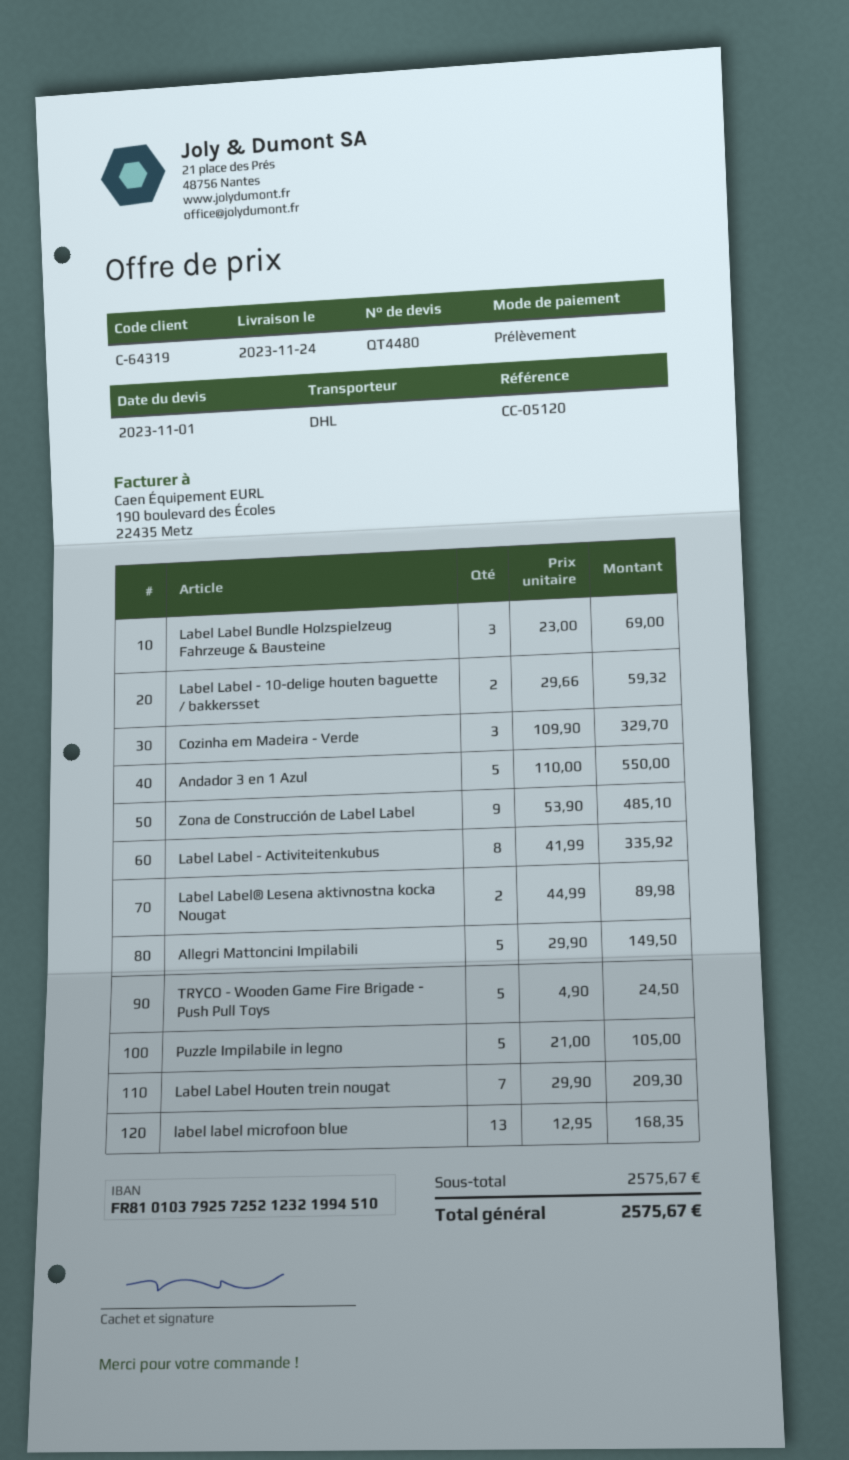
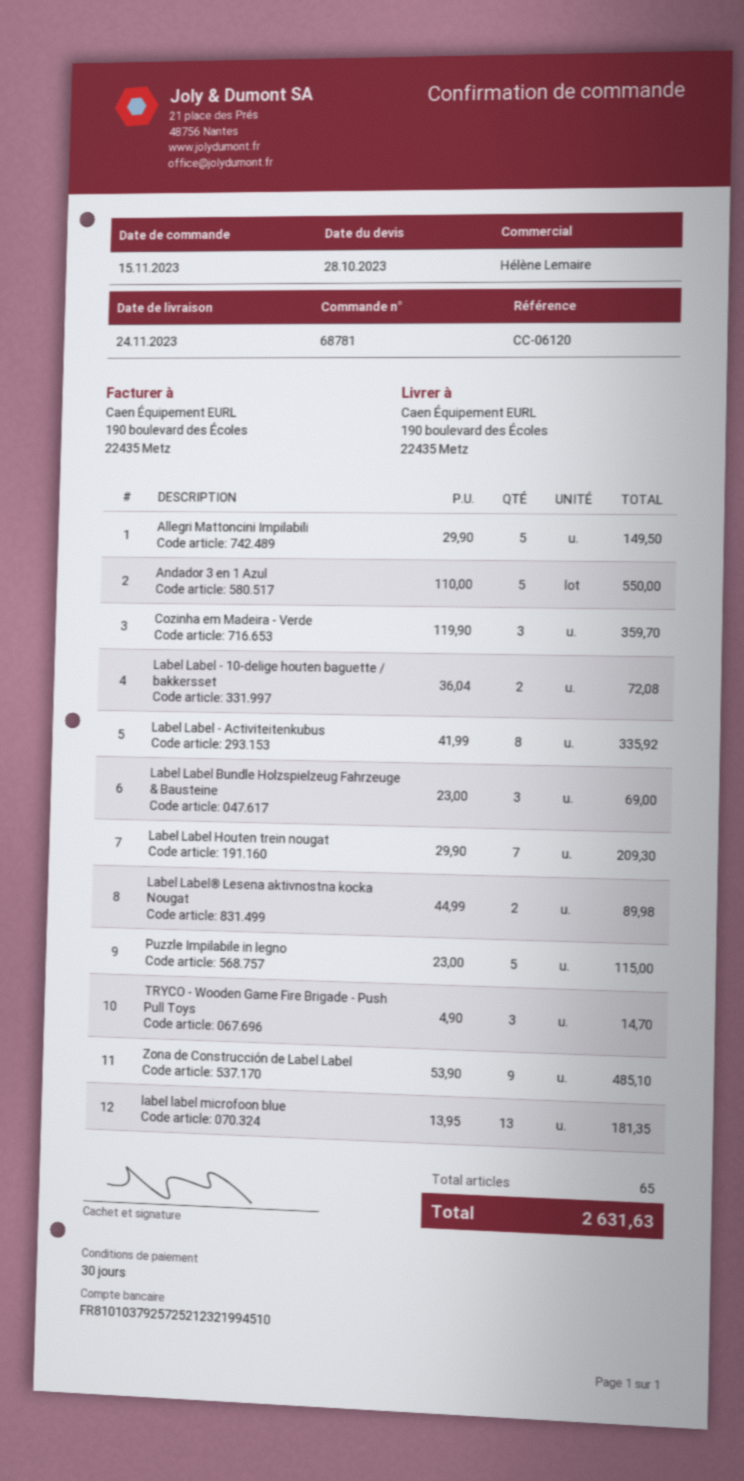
quote date: 2023-11-01 -> 2023-10-28
reference: CC-05120 -> CC-06120
Label Label - 10-delige houten baguette / bakkersset: 2 x 29.66 = 59.32 -> 2 x 36.04 = 72.08
Cozinha em Madeira - Verde: 3 x 109.90 = 329.70 -> 3 x 119.90 = 359.70
TRYCO - Wooden Game Fire Brigade - Push Pull Toys: 5 x 4.90 = 24.50 -> 3 x 4.90 = 14.70
Puzzle Impilabile in legno: 5 x 21.00 = 105.00 -> 5 x 23.00 = 115.00
label label microfoon blue: 13 x 12.95 = 168.35 -> 13 x 13.95 = 181.35
total: 2575.67 -> 2631.63

